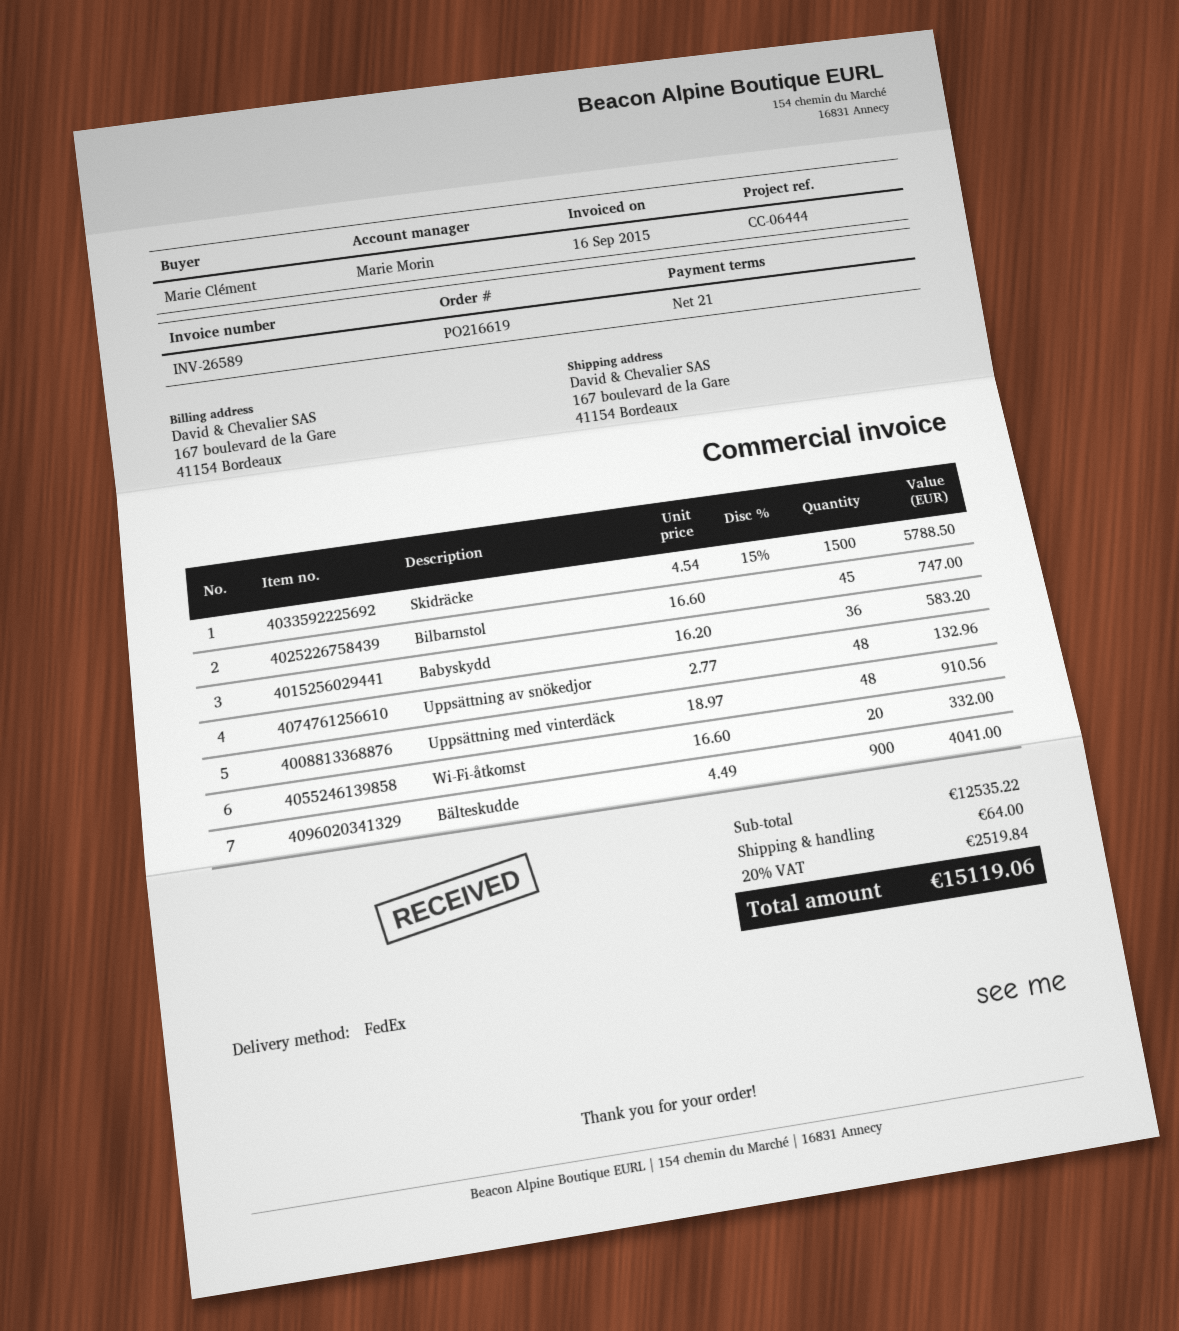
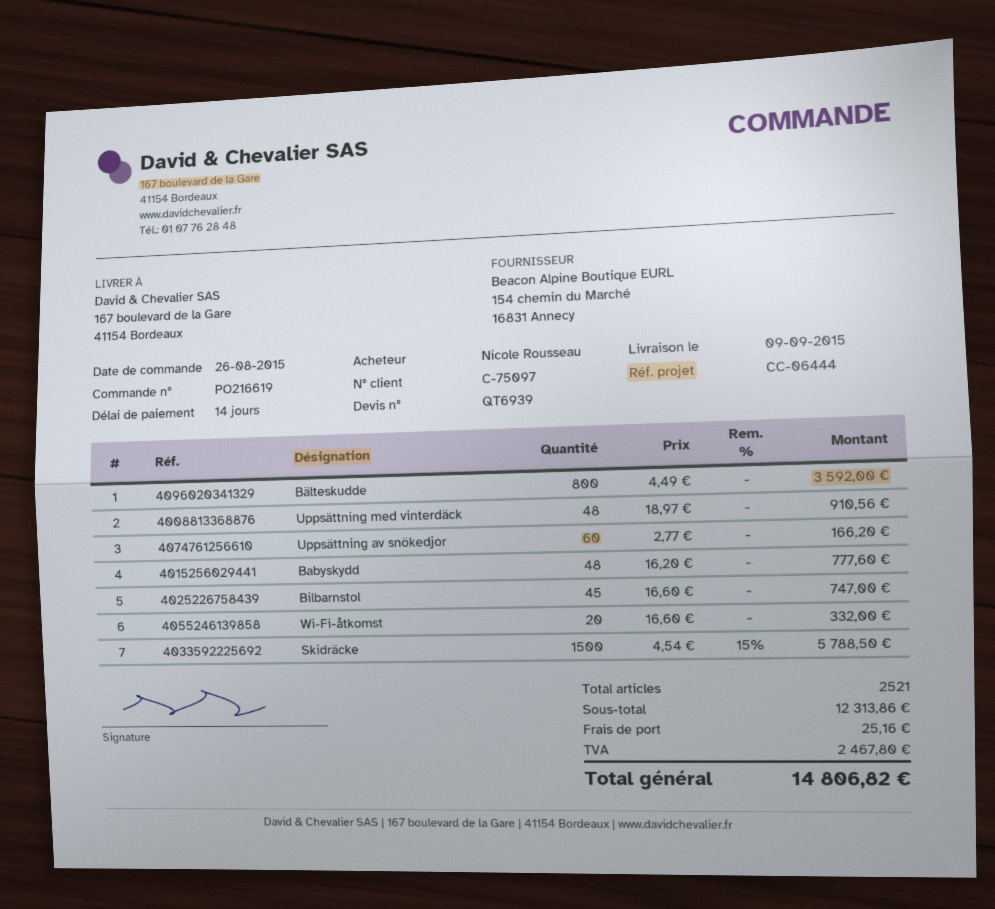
payment terms: 21 days -> 14 days
ordered by: Marie Clément -> Nicole Rousseau
Babyskydd: 36 x 16.20 = 583.20 -> 48 x 16.20 = 777.60
Uppsättning av snökedjor: 48 x 2.77 = 132.96 -> 60 x 2.77 = 166.20
Bälteskudde: 900 x 4.49 = 4041.00 -> 800 x 4.49 = 3592.00
subtotal: 12535.22 -> 12313.86
shipping: 64.00 -> 25.16
tax: 2519.84 -> 2467.80
total: 15119.06 -> 14806.82

